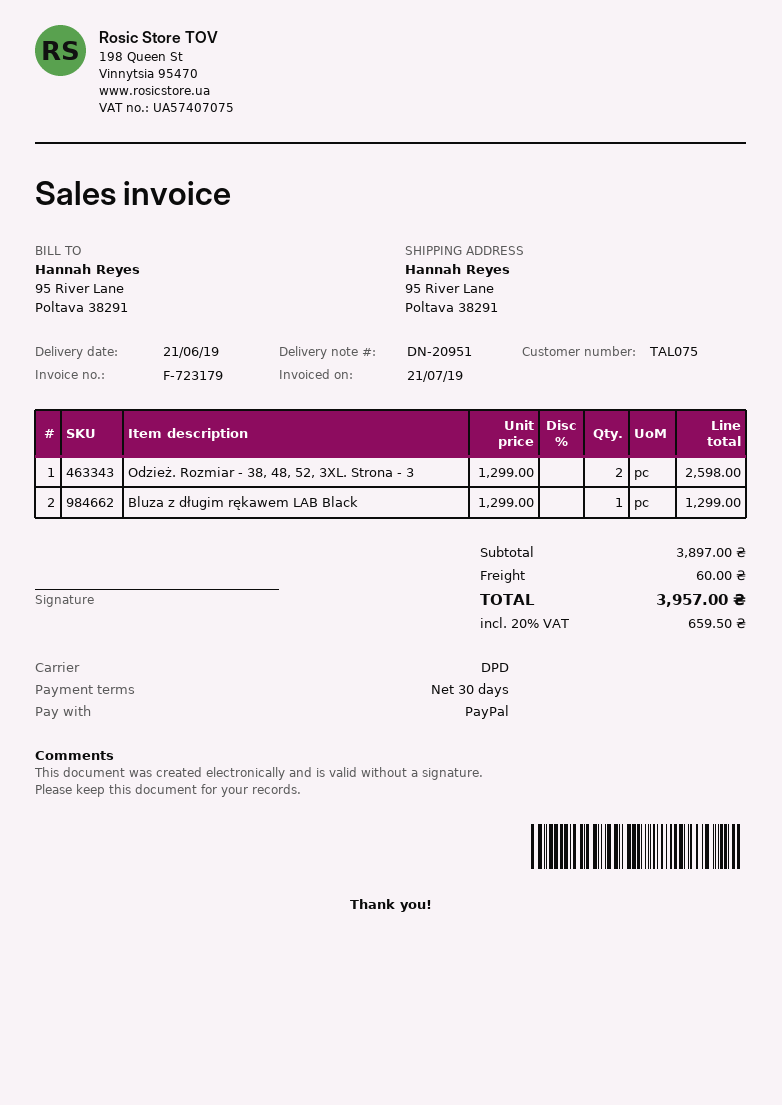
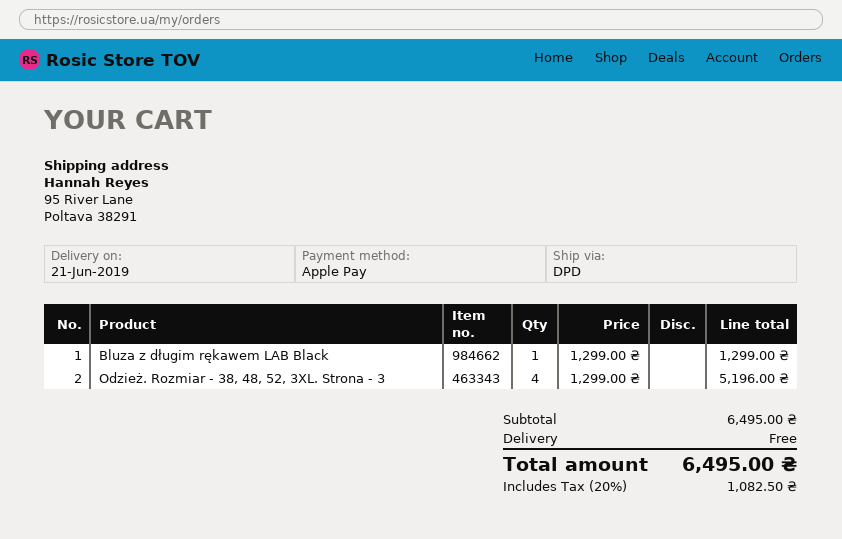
payment method: PayPal -> Apple Pay
Odzież. Rozmiar - 38, 48, 52, 3XL. Strona - 3: 2 x 1299.00 = 2598.00 -> 4 x 1299.00 = 5196.00
subtotal: 3897.00 -> 6495.00
shipping: 60.00 -> 0.00
tax: 20% = 659.50 -> 20% = 1082.50
total: 3957.00 -> 6495.00

